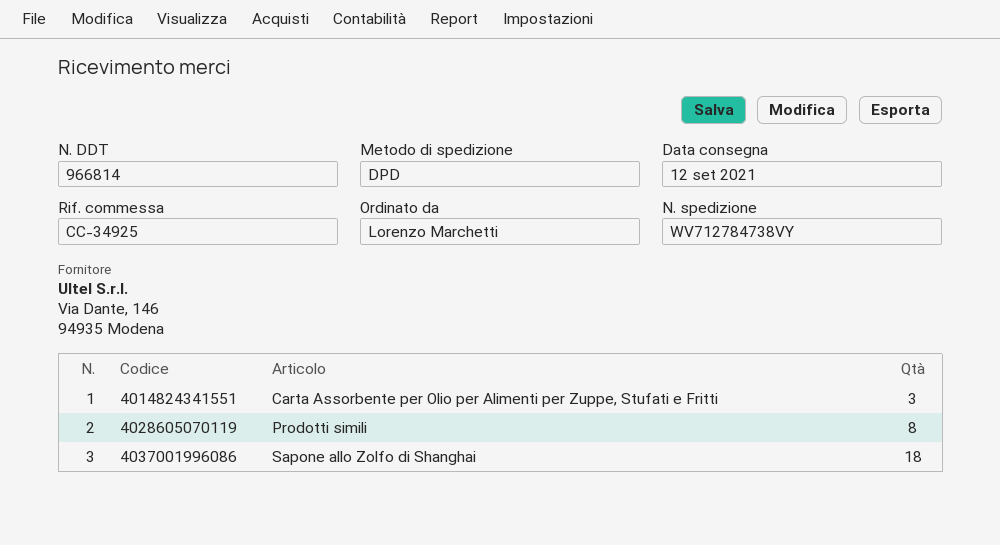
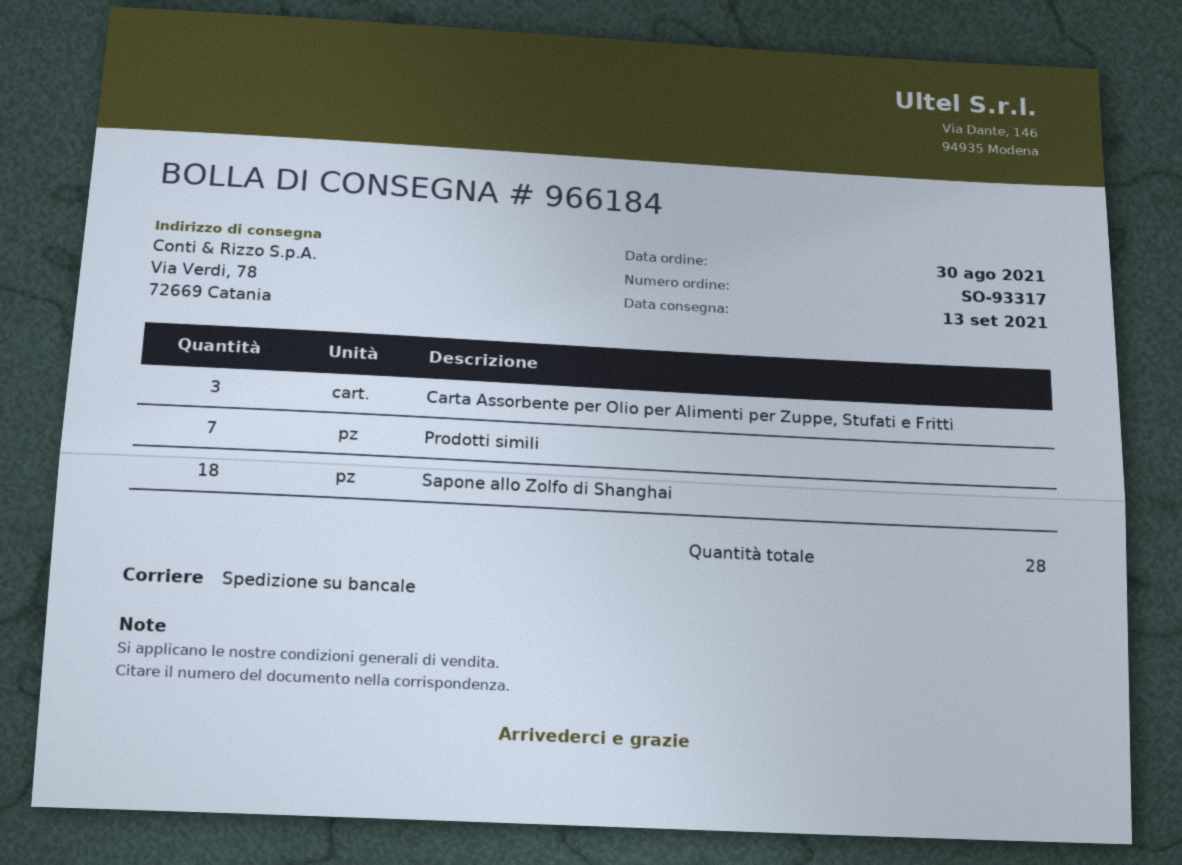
delivery note number: 966814 -> 966184
delivery date: 2021-09-12 -> 2021-09-13
shipping method: DPD -> pallet freight
Prodotti simili: 8 -> 7

